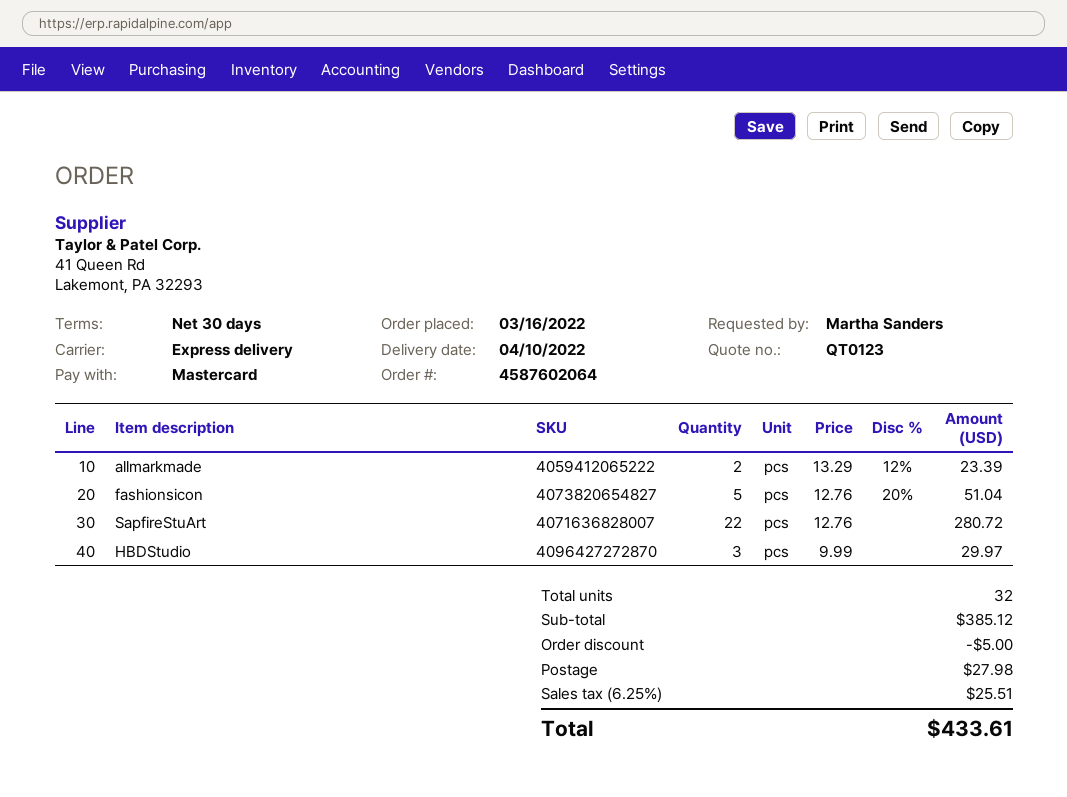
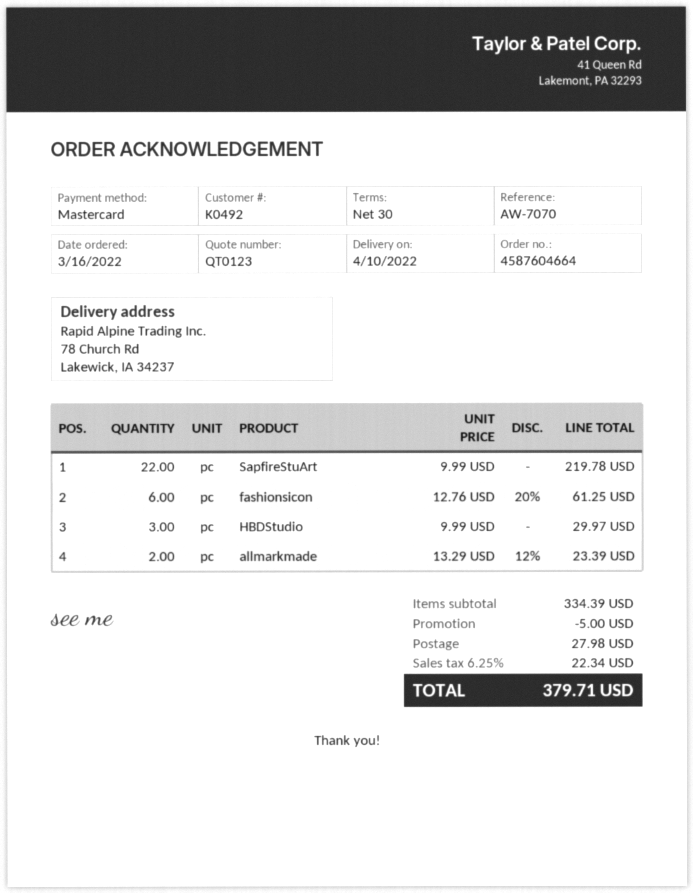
order number: 4587602064 -> 4587604664
fashionsicon: 5 x 12.76 - 20% = 51.04 -> 6 x 12.76 - 20% = 61.25
SapfireStuArt: 22 x 12.76 = 280.72 -> 22 x 9.99 = 219.78
subtotal: 385.12 -> 334.39
tax: 6.25% = 25.51 -> 6.25% = 22.34
total: 433.61 -> 379.71

